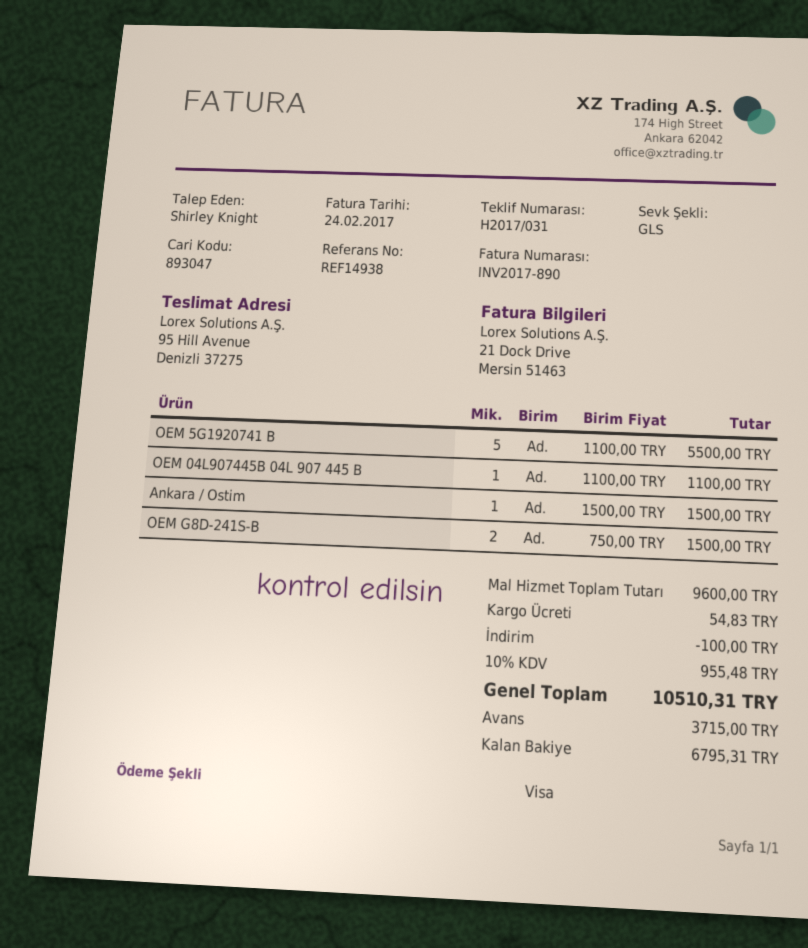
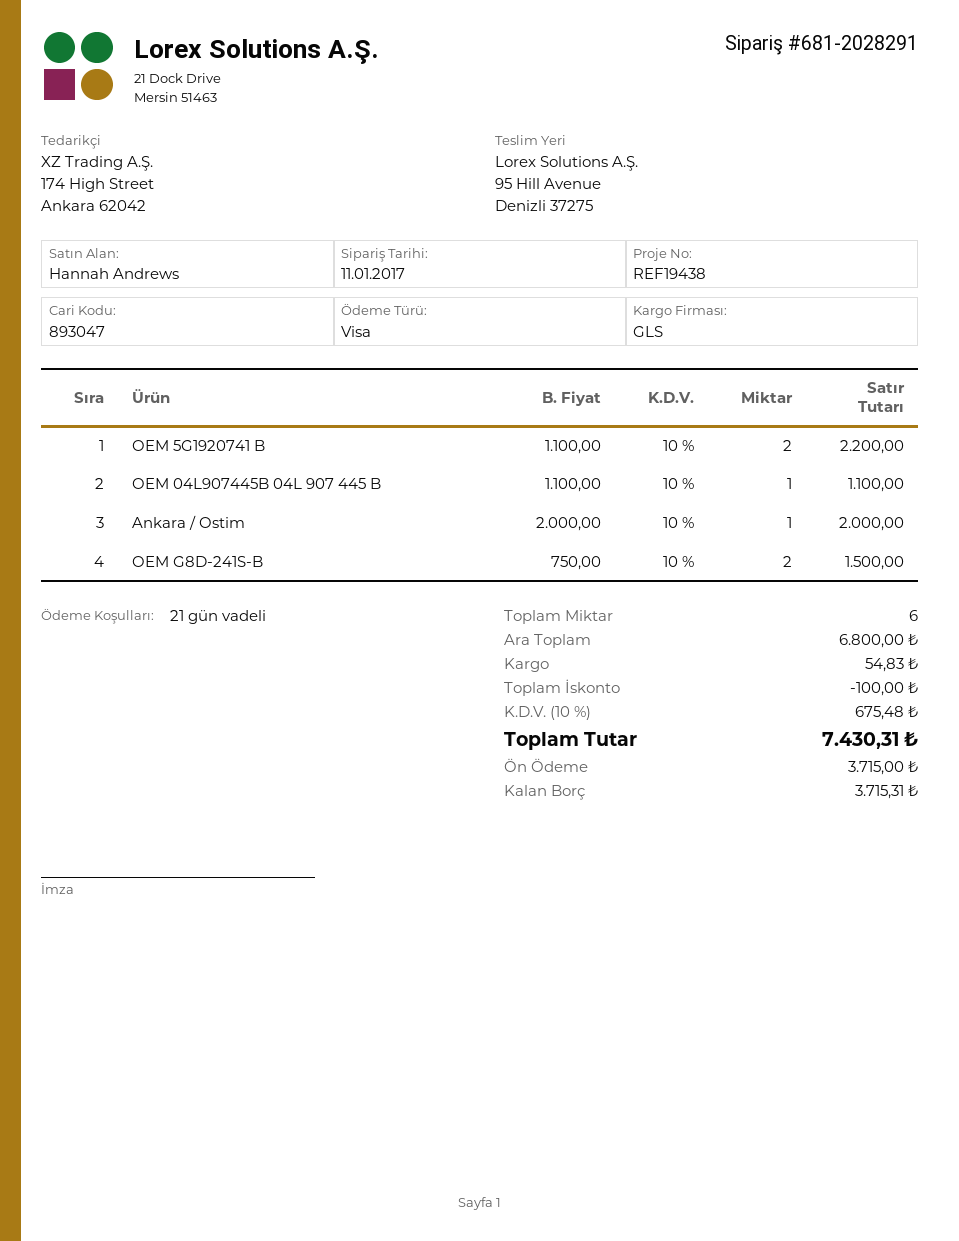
reference: REF14938 -> REF19438
ordered by: Shirley Knight -> Hannah Andrews
OEM 5G1920741 B: 5 x 1100.00 = 5500.00 -> 2 x 1100.00 = 2200.00
Ankara / Ostim: 1 x 1500.00 = 1500.00 -> 1 x 2000.00 = 2000.00
subtotal: 9600.00 -> 6800.00
tax: 10% = 955.48 -> 10% = 675.48
total: 10510.31 -> 7430.31
balance: 6795.31 -> 3715.31

